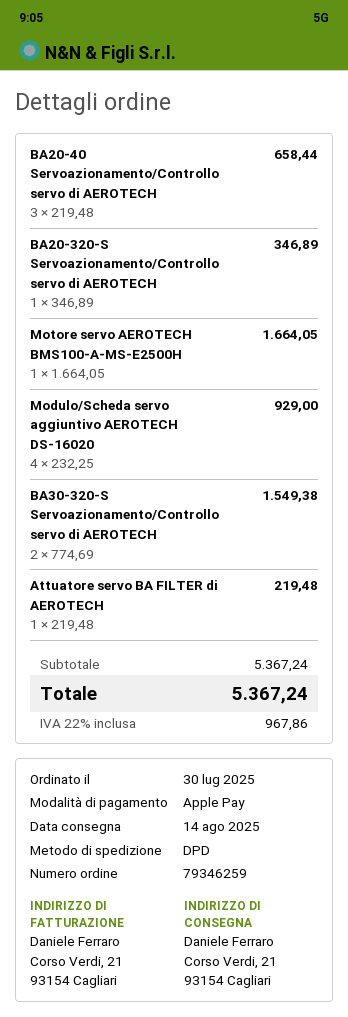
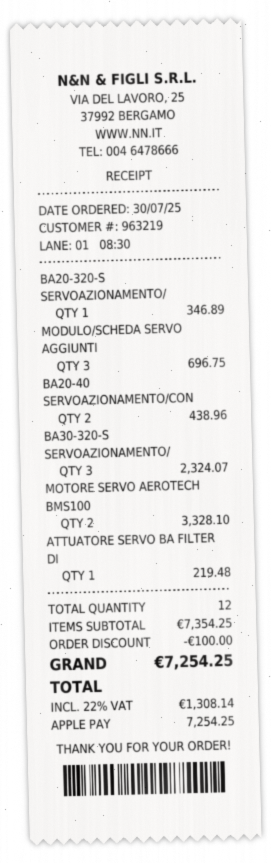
BA20-40 Servoazionamento/Controllo servo di AEROTECH: 3 for 658.44 -> 2 for 438.96
Motore servo AEROTECH BMS100-A-MS-E2500H: 1 for 1664.05 -> 2 for 3328.10
Modulo/Scheda servo aggiuntivo AEROTECH DS-16020: 4 for 929.00 -> 3 for 696.75
BA30-320-S Servoazionamento/Controllo servo di AEROTECH: 2 for 1549.38 -> 3 for 2324.07
subtotal: 5367.24 -> 7354.25
discount: none -> 100.00
tax: 22% = 967.86 -> 22% = 1308.14
total: 5367.24 -> 7254.25

